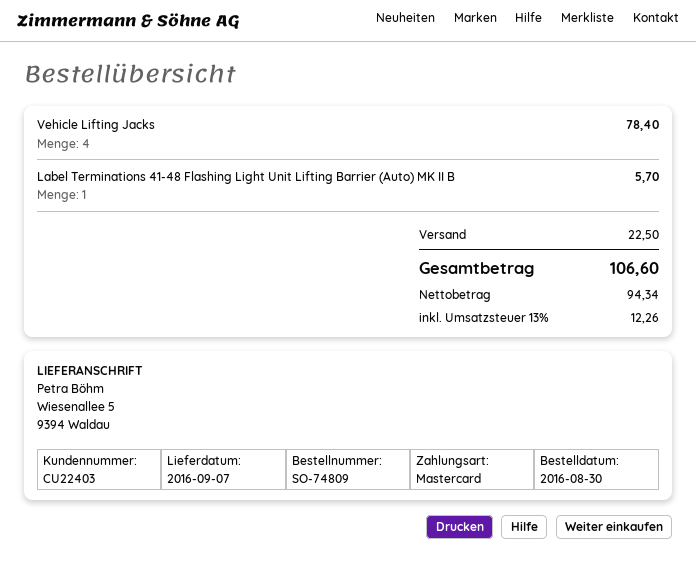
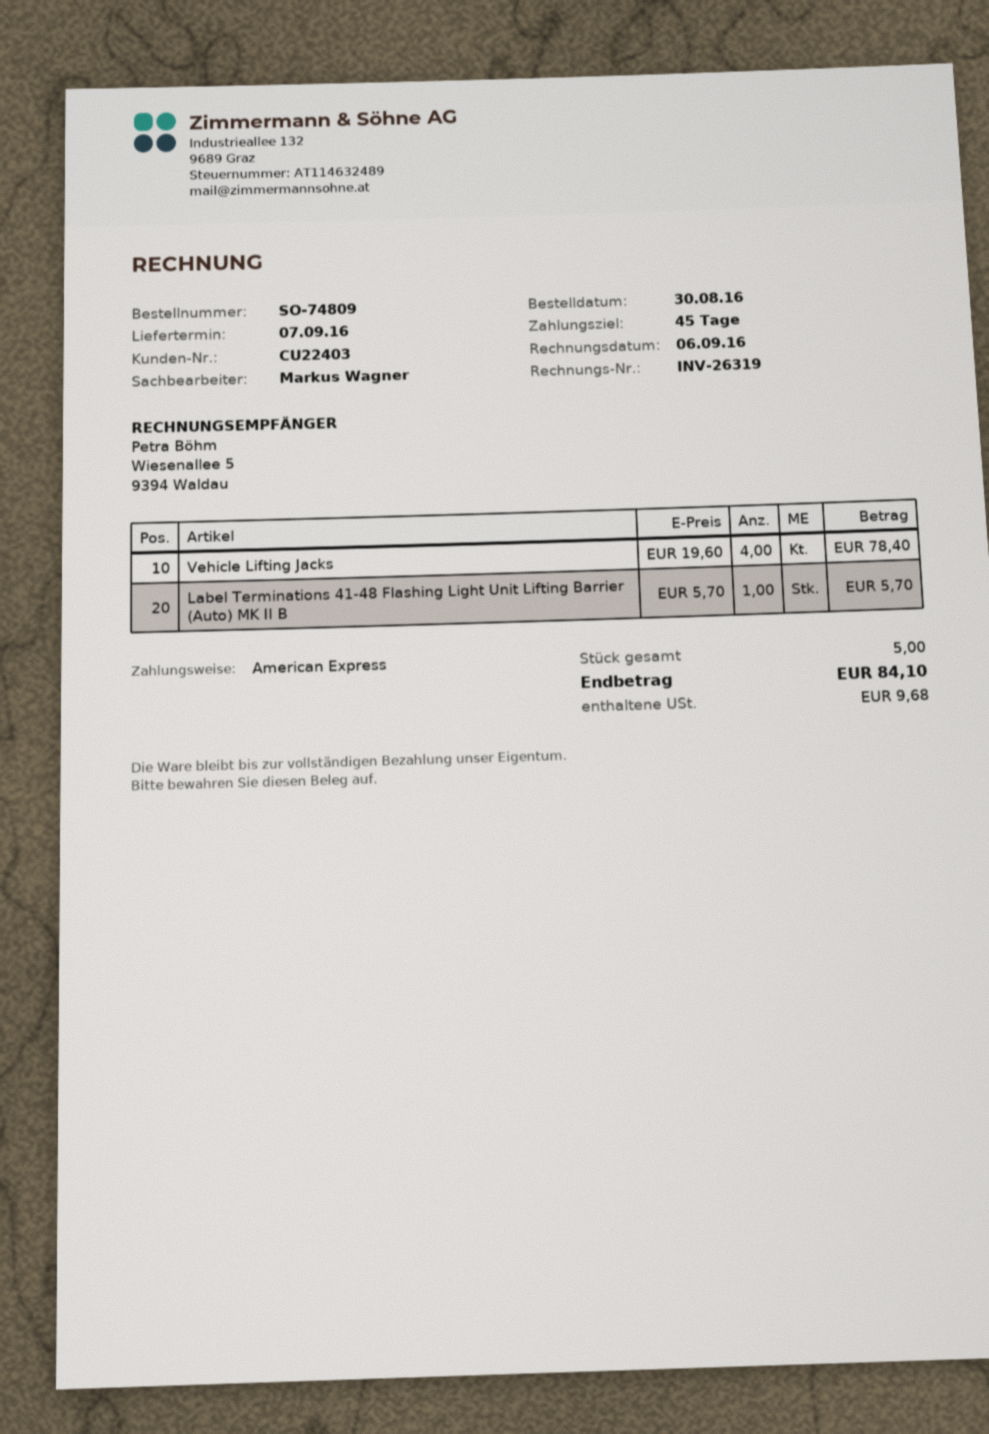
payment method: Mastercard -> American Express
shipping: 22.50 -> none
tax: 12.26 -> 9.68
total: 106.60 -> 84.10

